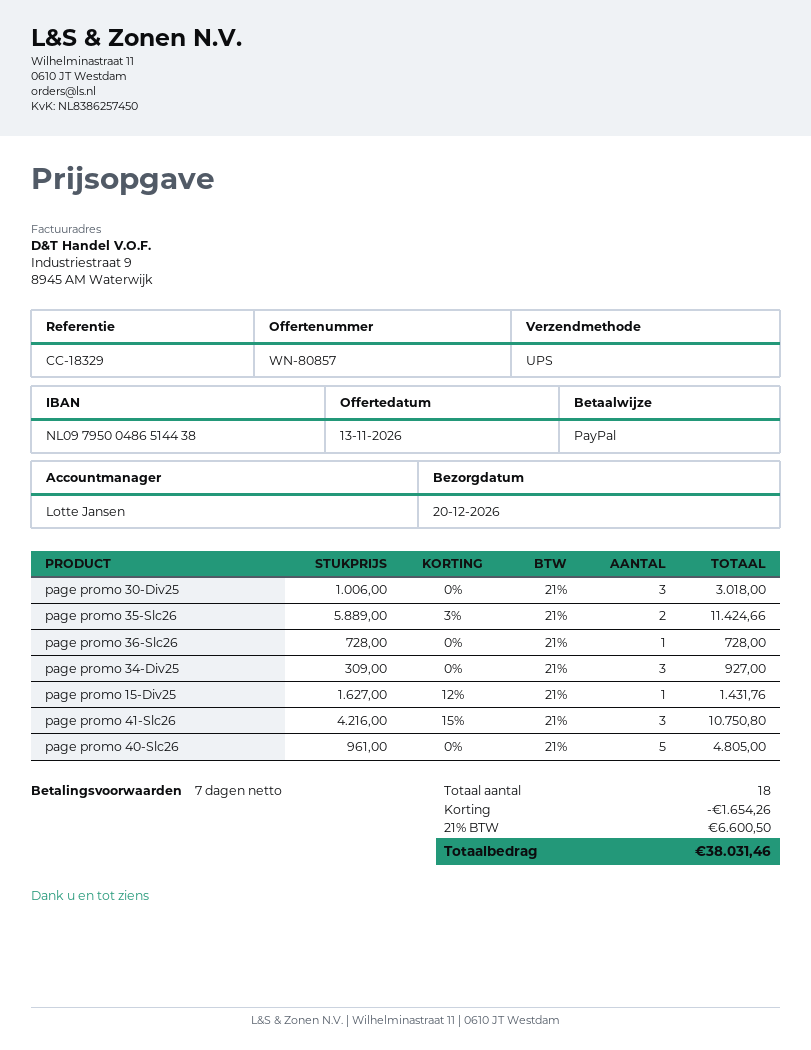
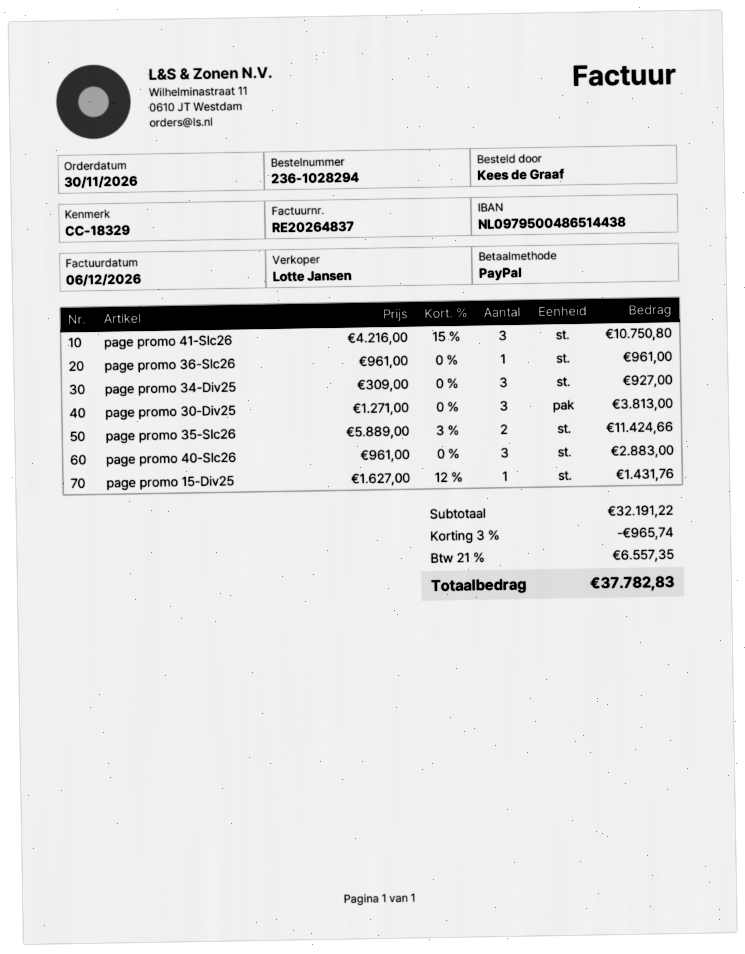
page promo 30-Div25: 3 x 1006.00 = 3018.00 -> 3 x 1271.00 = 3813.00
page promo 36-Slc26: 1 x 728.00 = 728.00 -> 1 x 961.00 = 961.00
page promo 40-Slc26: 5 x 961.00 = 4805.00 -> 3 x 961.00 = 2883.00
discount: 1654.26 -> 965.74
tax: 21% = 6600.50 -> 21% = 6557.35
total: 38031.46 -> 37782.83

